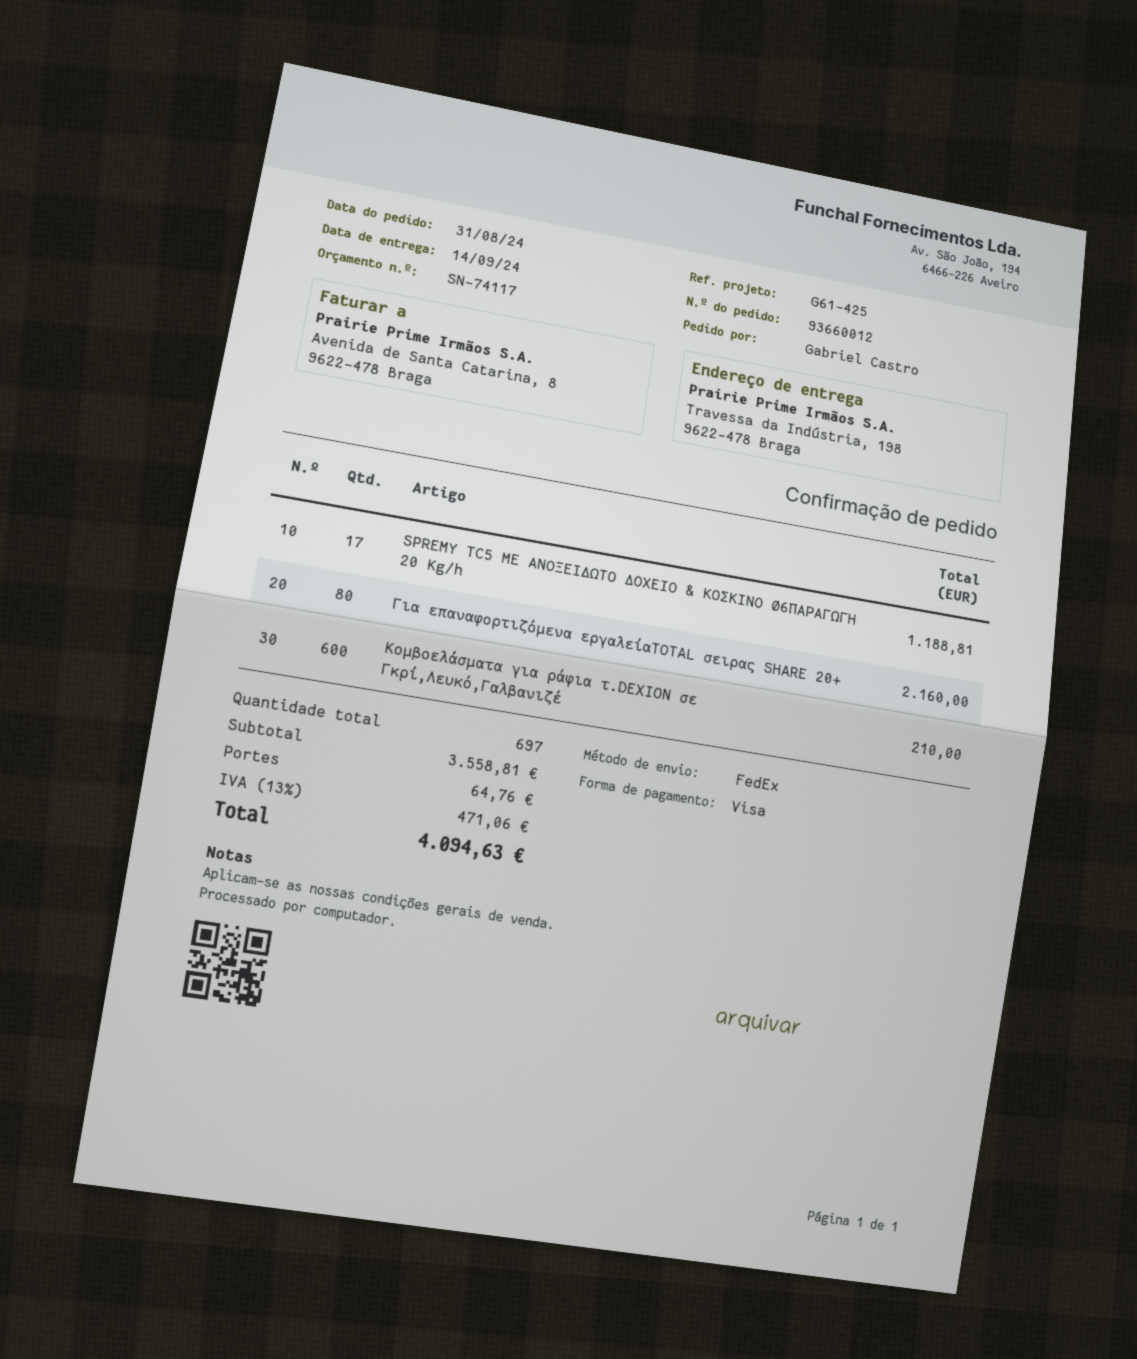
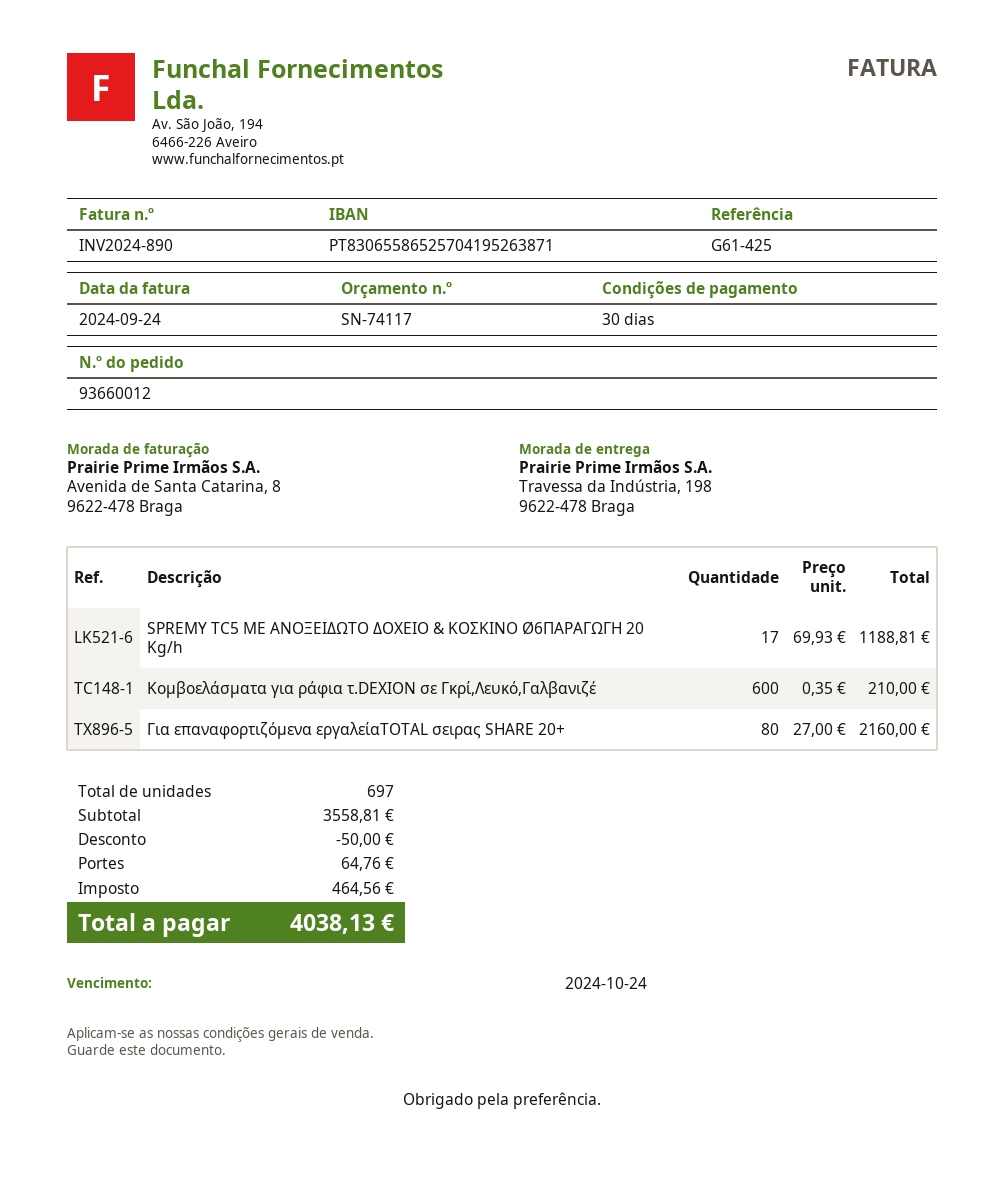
discount: none -> 50.00
tax: 471.06 -> 464.56
total: 4094.63 -> 4038.13

